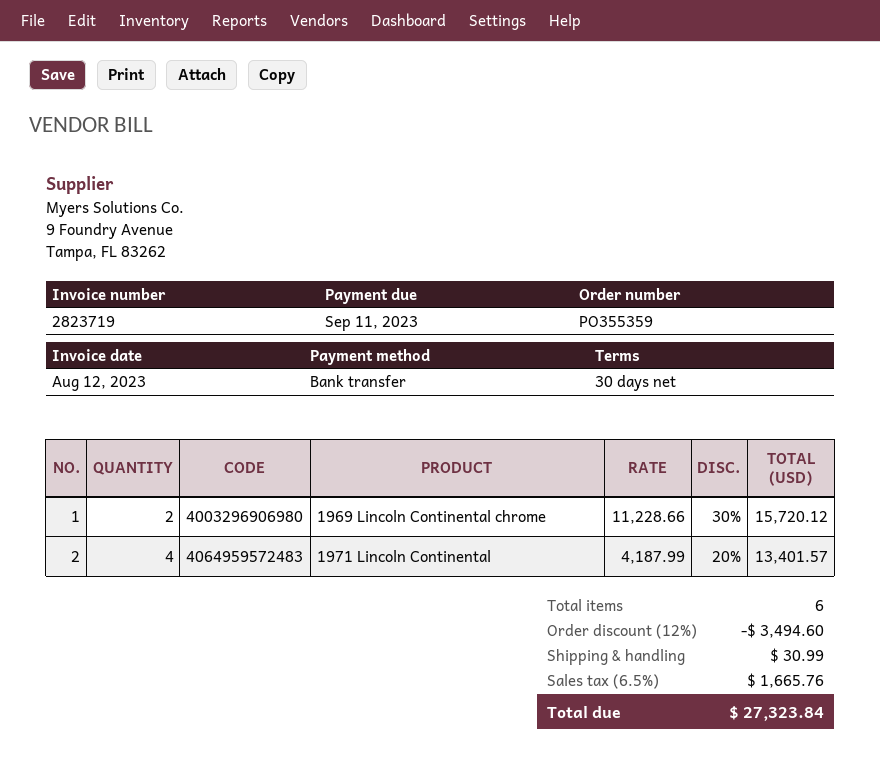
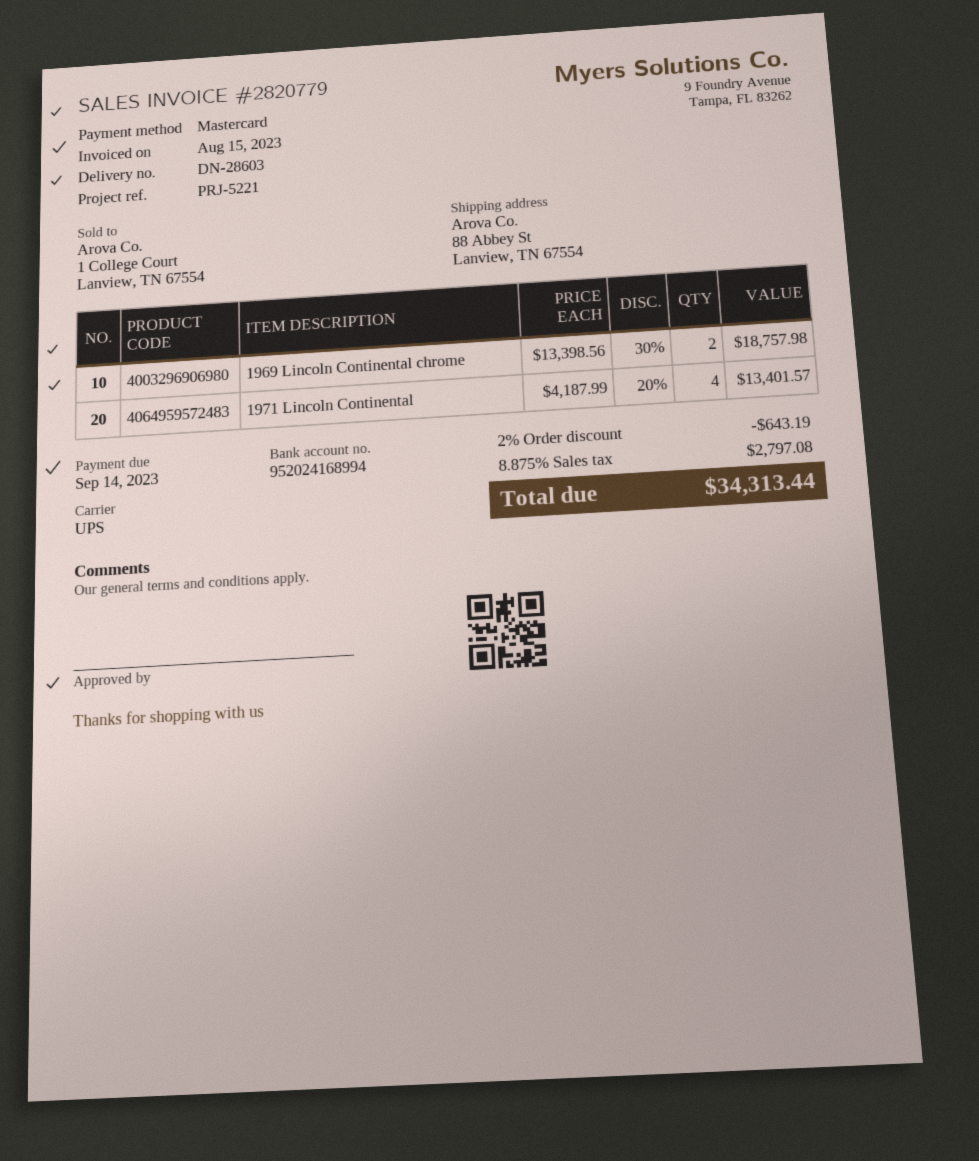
invoice number: 2823719 -> 2820779
invoice date: 2023-08-12 -> 2023-08-15
due date: 2023-09-11 -> 2023-09-14
payment method: bank transfer -> Mastercard
1969 Lincoln Continental chrome: 2 x 11228.66 - 30% = 15720.12 -> 2 x 13398.56 - 30% = 18757.98
discount: 12% = 3494.60 -> 2% = 643.19
shipping: 30.99 -> none
tax: 6.5% = 1665.76 -> 8.875% = 2797.08
total: 27323.84 -> 34313.44

